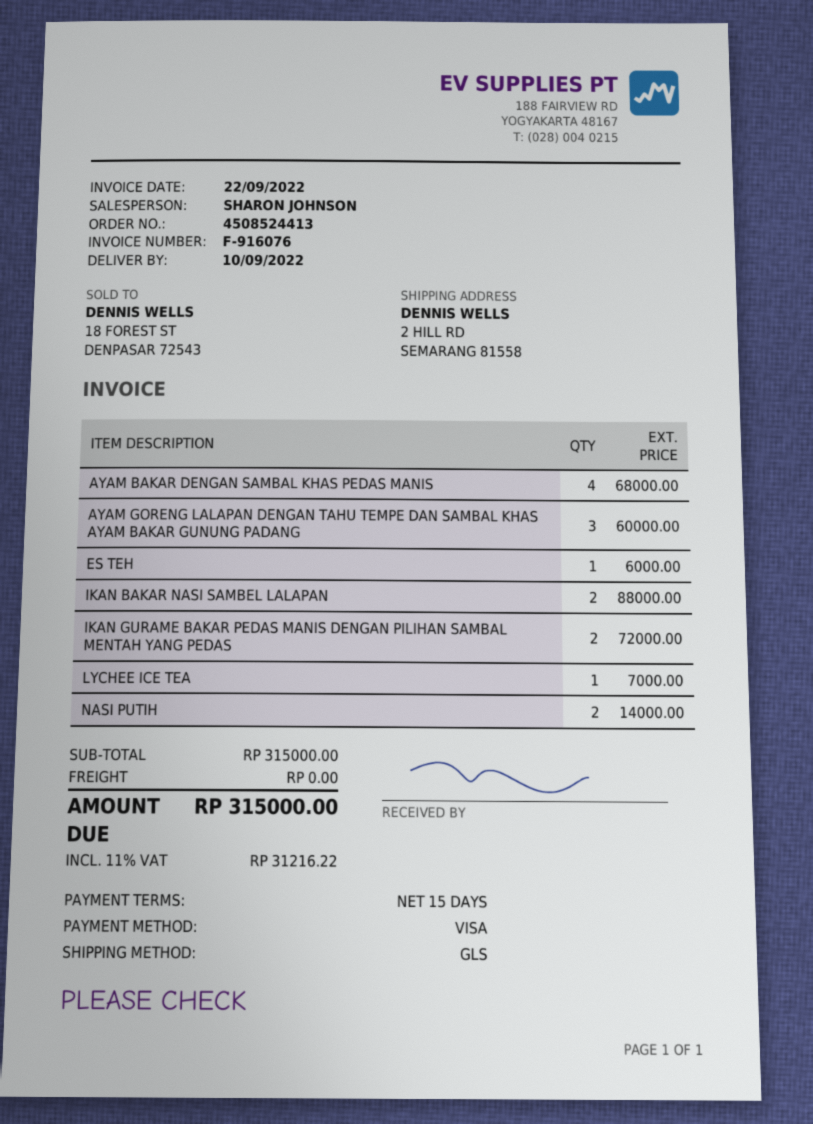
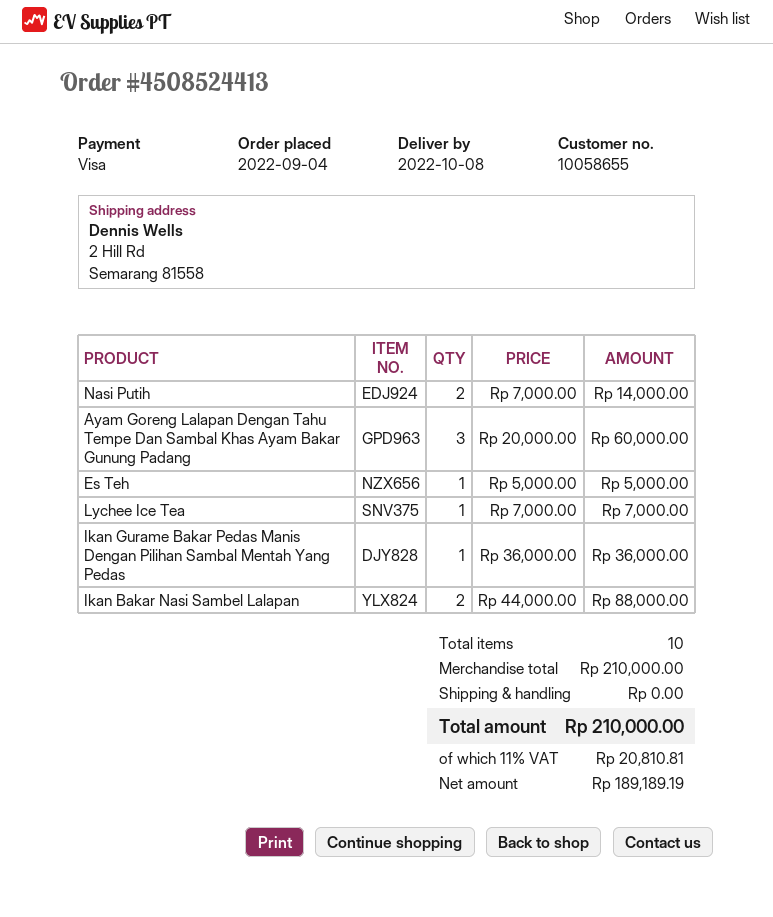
delivery date: 2022-09-10 -> 2022-10-08
AYAM BAKAR DENGAN SAMBAL KHAS PEDAS MANIS: 4 for 68000.00 -> none
ES TEH: 1 for 6000.00 -> 1 for 5000.00
IKAN GURAME BAKAR PEDAS MANIS DENGAN PILIHAN SAMBAL MENTAH YANG PEDAS: 2 for 72000.00 -> 1 for 36000.00
subtotal: 315000.00 -> 210000.00
tax: 11% = 31216.22 -> 11% = 20810.81
total: 315000.00 -> 210000.00

